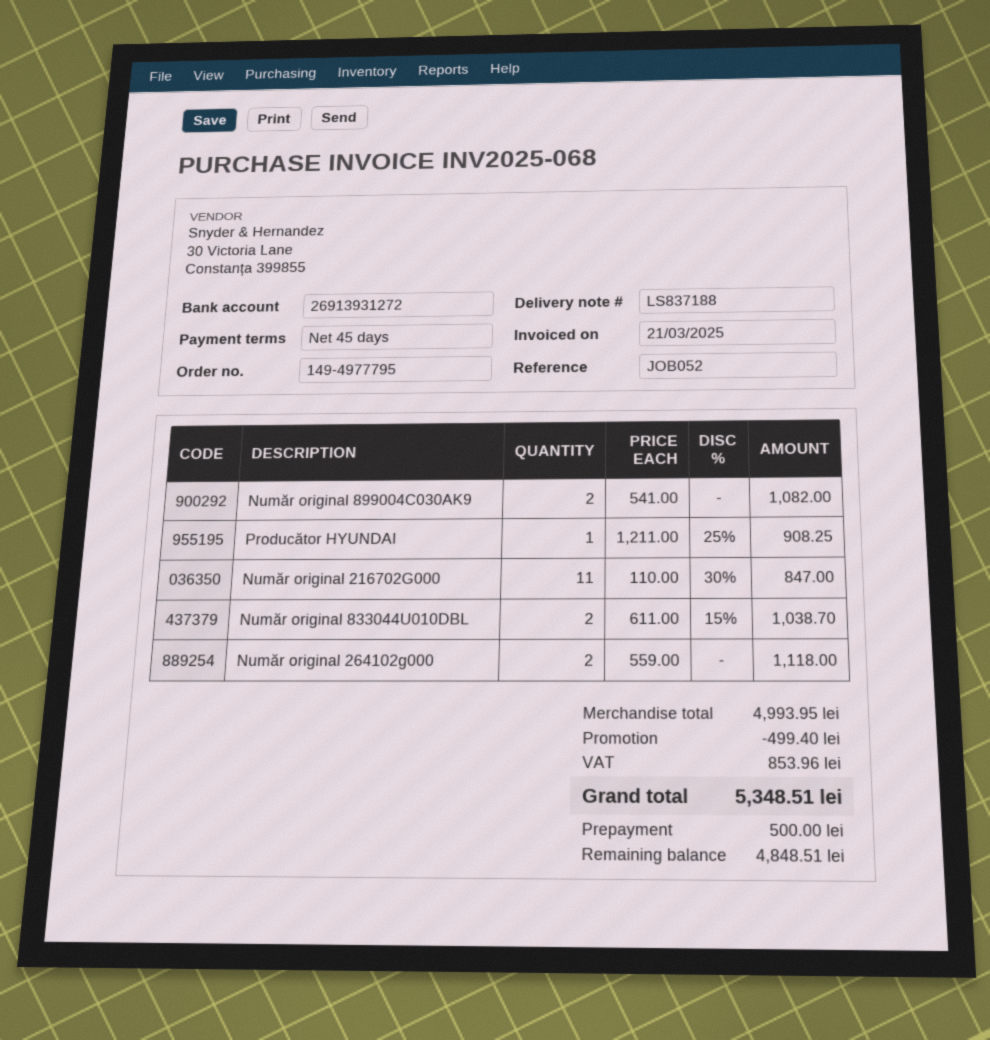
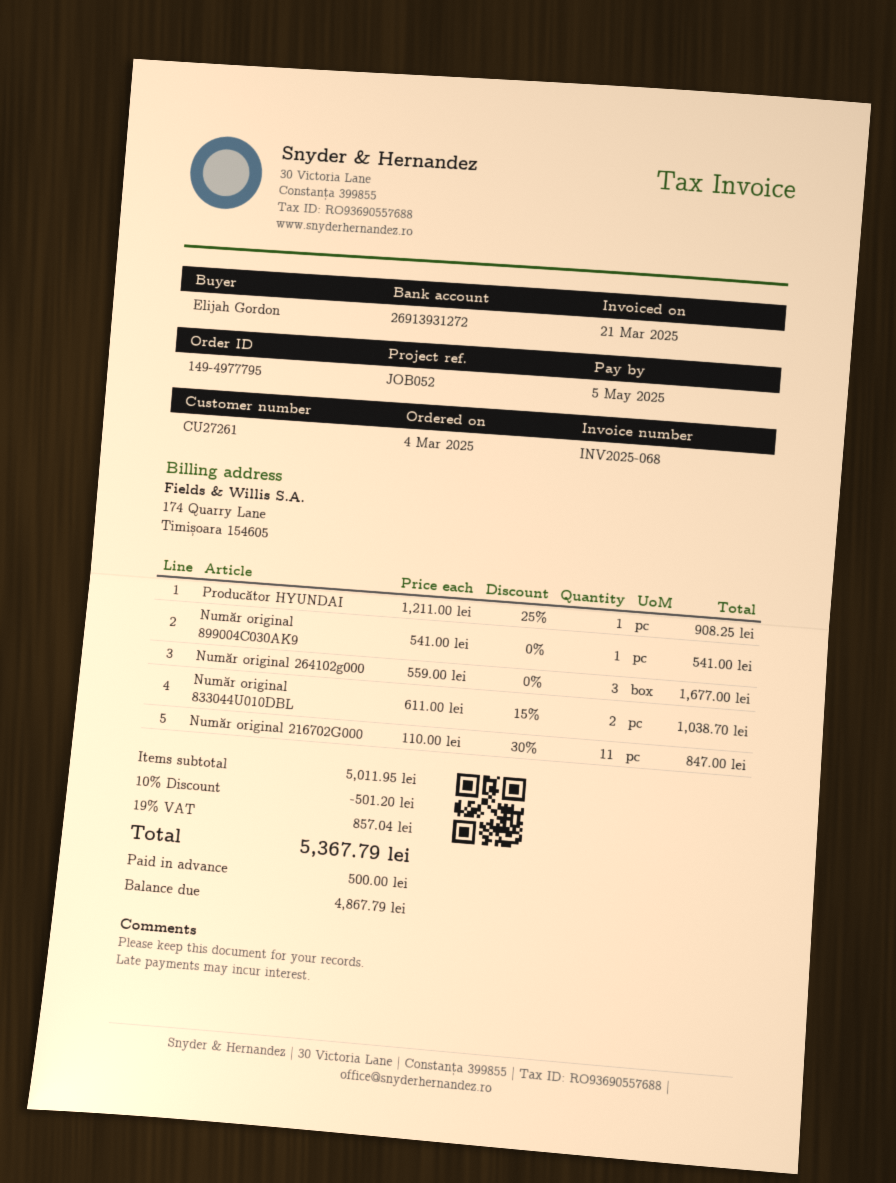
Număr original 899004C030AK9: 2 x 541.00 = 1082.00 -> 1 x 541.00 = 541.00
Număr original 264102g000: 2 x 559.00 = 1118.00 -> 3 x 559.00 = 1677.00
subtotal: 4993.95 -> 5011.95
discount: 499.40 -> 501.20
tax: 853.96 -> 857.04
total: 5348.51 -> 5367.79
balance: 4848.51 -> 4867.79

